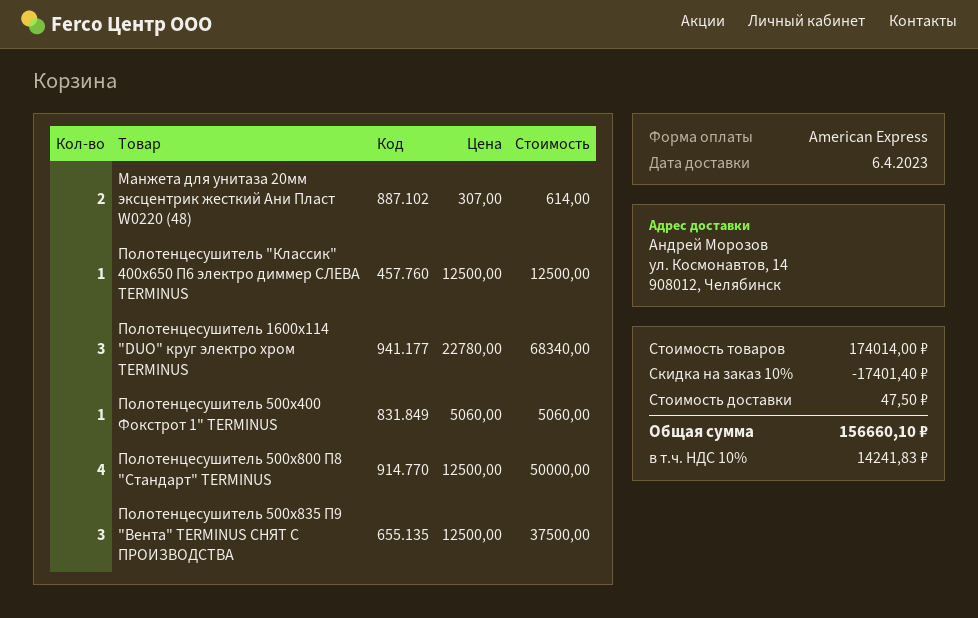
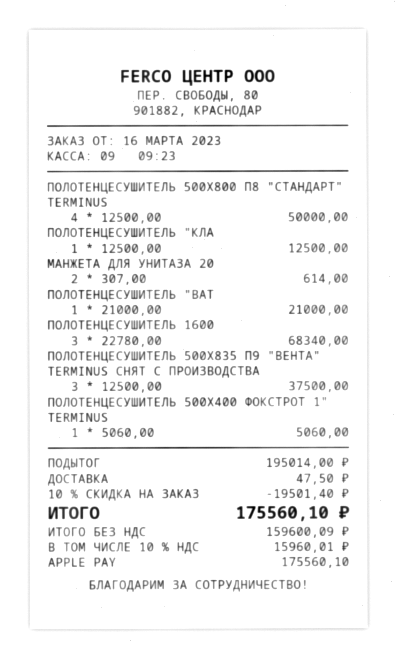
payment method: American Express -> Apple Pay
ПОЛОТЕНЦЕСУШИТЕЛЬ "ВАТ: none -> 1 x 21000.00 = 21000.00
subtotal: 174014.00 -> 195014.00
discount: 10% = 17401.40 -> 10% = 19501.40
tax: 10% = 14241.83 -> 10% = 15960.01
total: 156660.10 -> 175560.10

